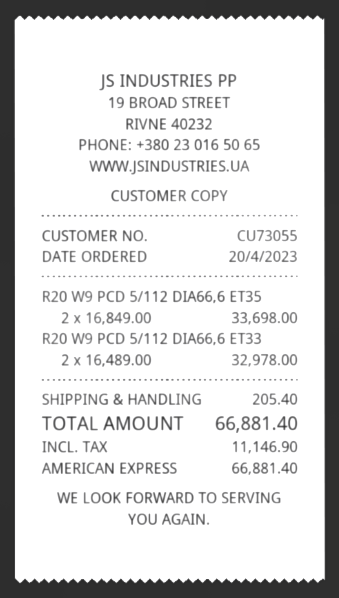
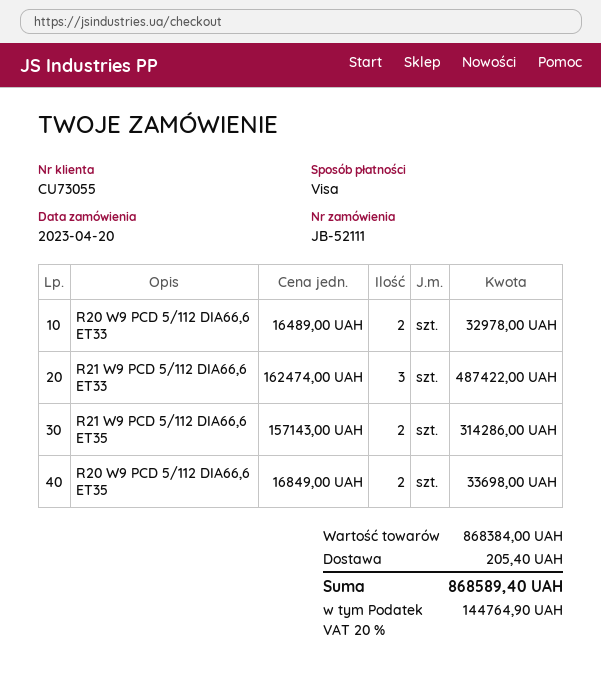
payment method: American Express -> Visa
R21 W9 PCD 5/112 DIA66,6 ET33: none -> 3 x 162474.00 = 487422.00
R21 W9 PCD 5/112 DIA66,6 ET35: none -> 2 x 157143.00 = 314286.00
tax: 11146.90 -> 144764.90
total: 66881.40 -> 868589.40

